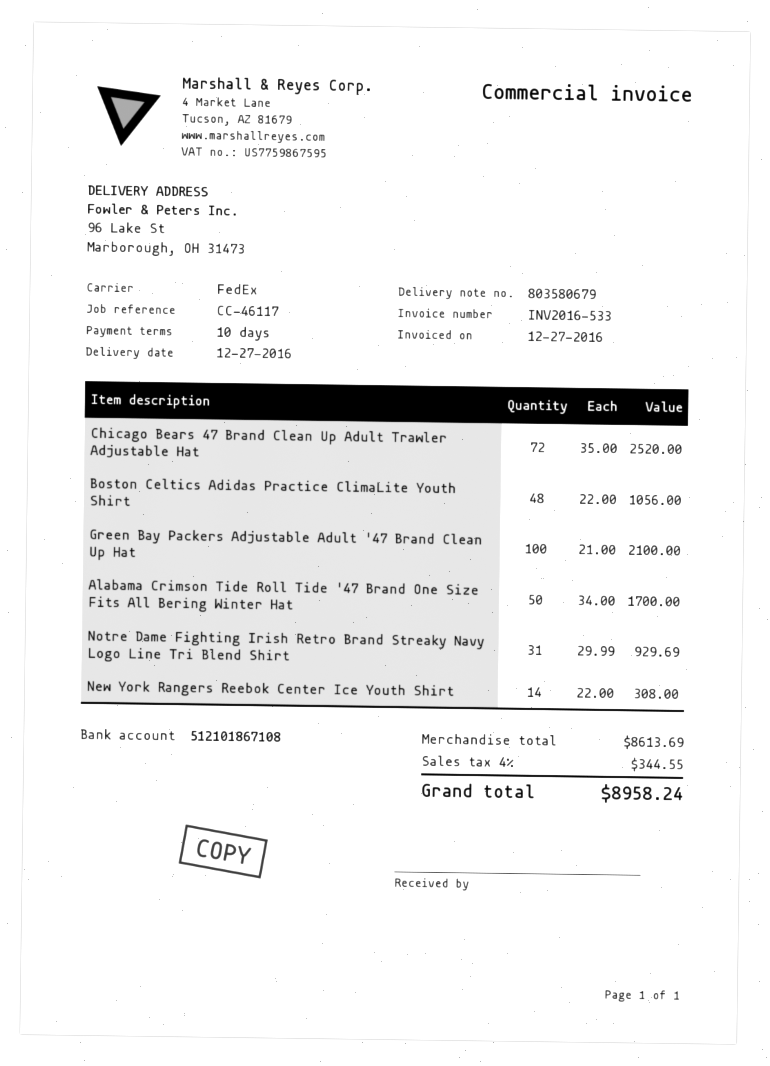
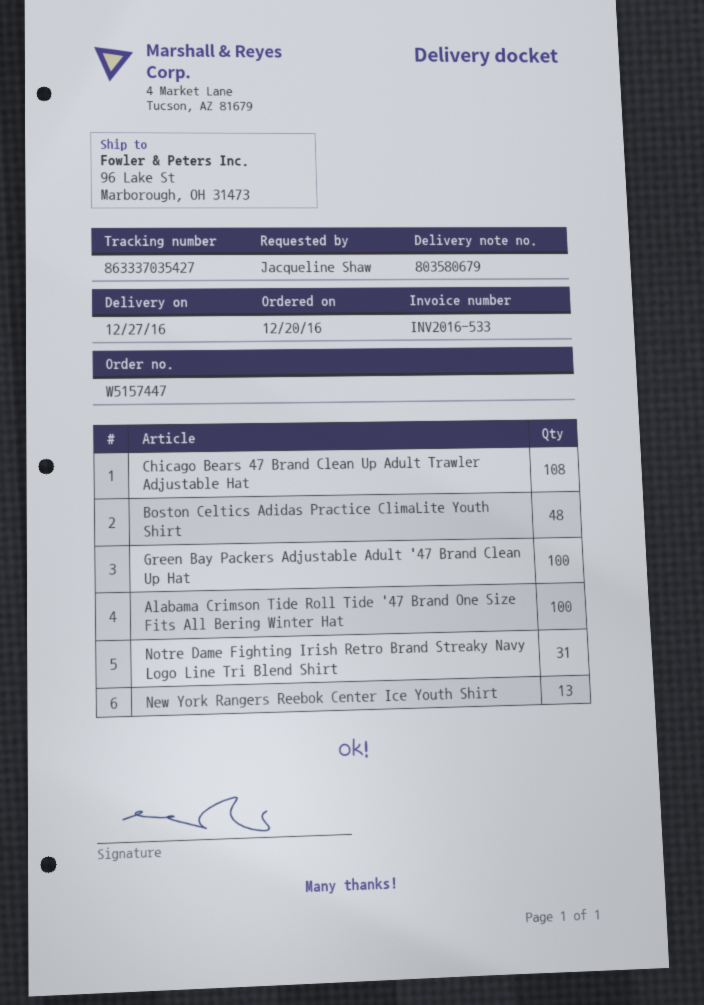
Chicago Bears 47 Brand Clean Up Adult Trawler Adjustable Hat: 72 -> 108
Alabama Crimson Tide Roll Tide '47 Brand One Size Fits All Bering Winter Hat: 50 -> 100
New York Rangers Reebok Center Ice Youth Shirt: 14 -> 13

